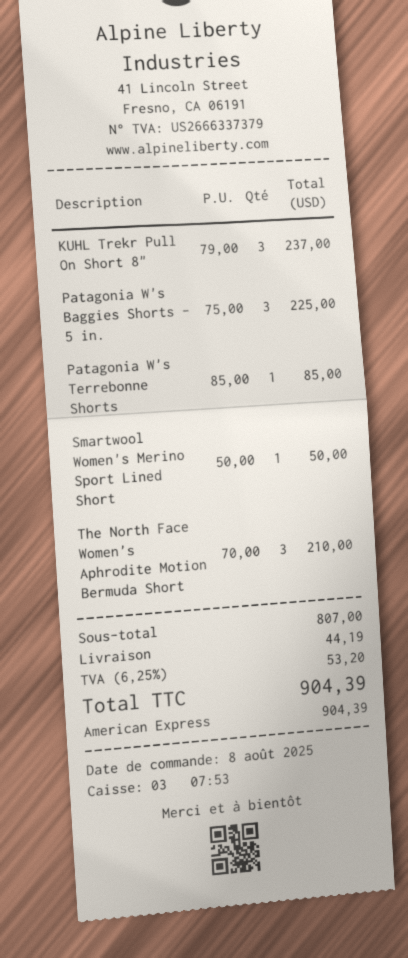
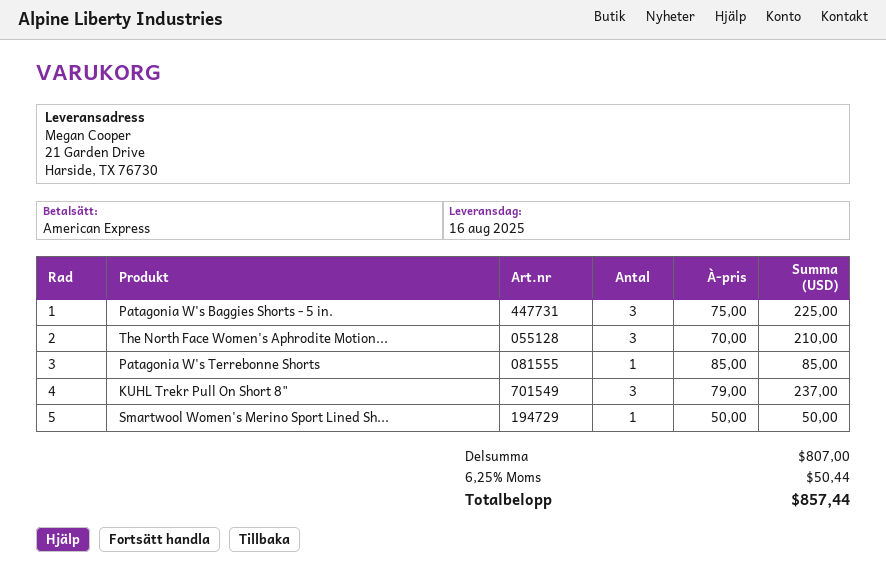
shipping: 44.19 -> none
tax: 6.25% = 53.20 -> 6.25% = 50.44
total: 904.39 -> 857.44

